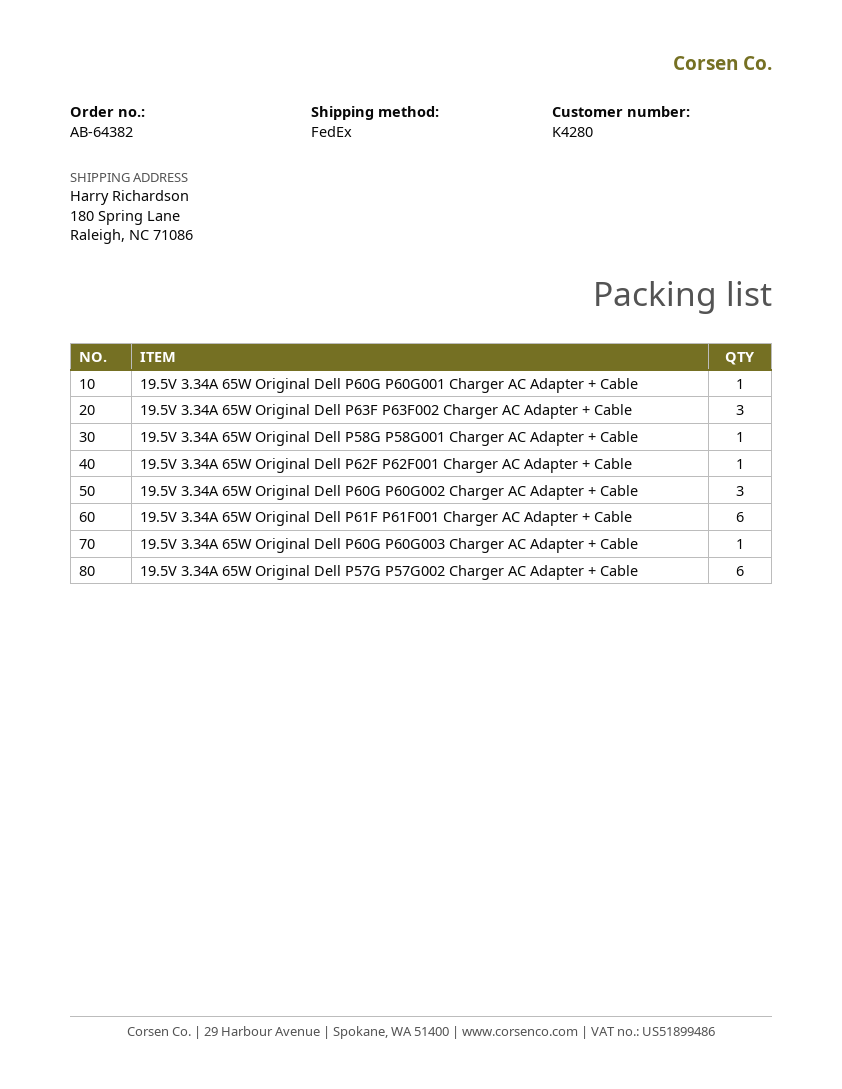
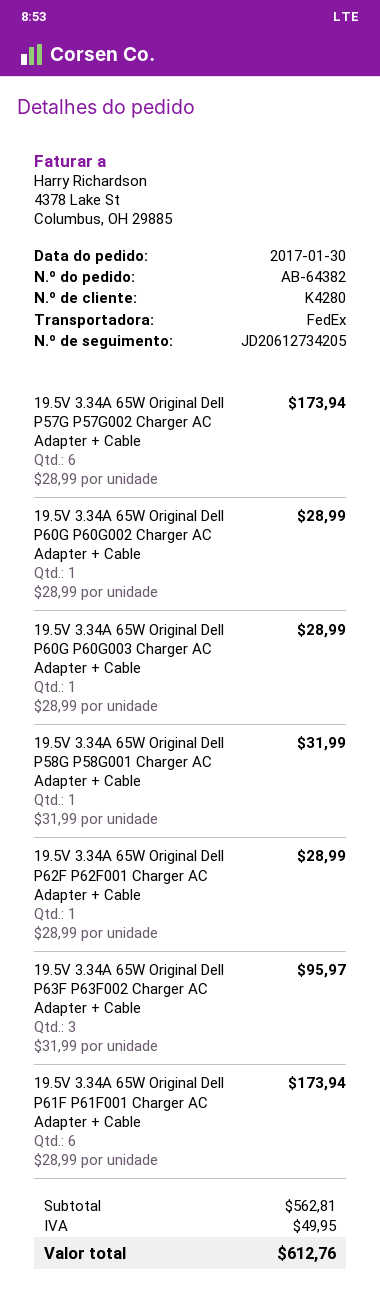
19.5V 3.34A 65W Original Dell P60G P60G001 Charger AC Adapter + Cable: 1 -> none
19.5V 3.34A 65W Original Dell P60G P60G002 Charger AC Adapter + Cable: 3 -> 1

